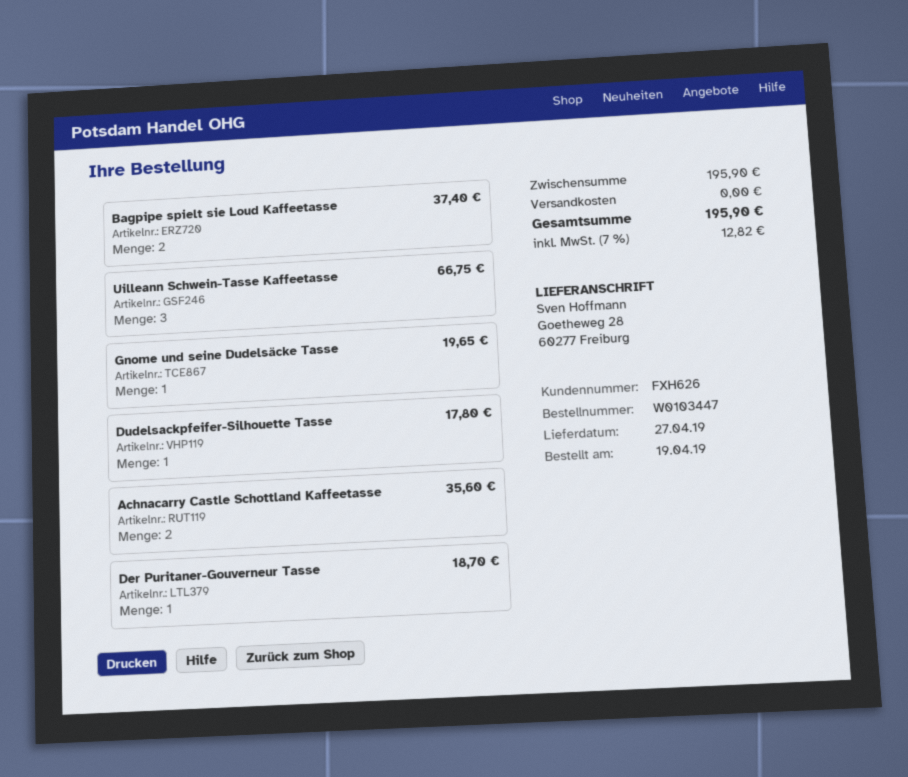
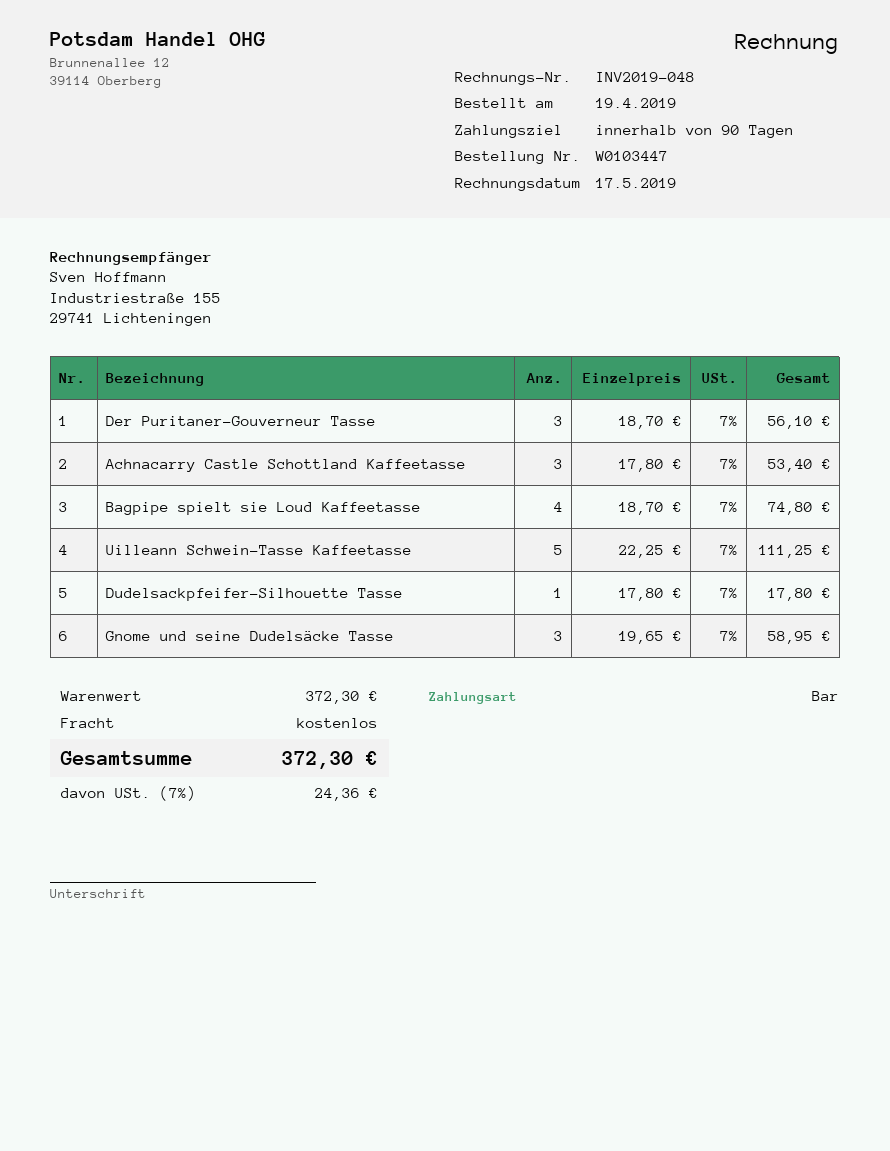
Bagpipe spielt sie Loud Kaffeetasse: 2 for 37.40 -> 4 for 74.80
Uilleann Schwein-Tasse Kaffeetasse: 3 for 66.75 -> 5 for 111.25
Gnome und seine Dudelsäcke Tasse: 1 for 19.65 -> 3 for 58.95
Achnacarry Castle Schottland Kaffeetasse: 2 for 35.60 -> 3 for 53.40
Der Puritaner-Gouverneur Tasse: 1 for 18.70 -> 3 for 56.10
subtotal: 195.90 -> 372.30
tax: 7% = 12.82 -> 7% = 24.36
total: 195.90 -> 372.30

